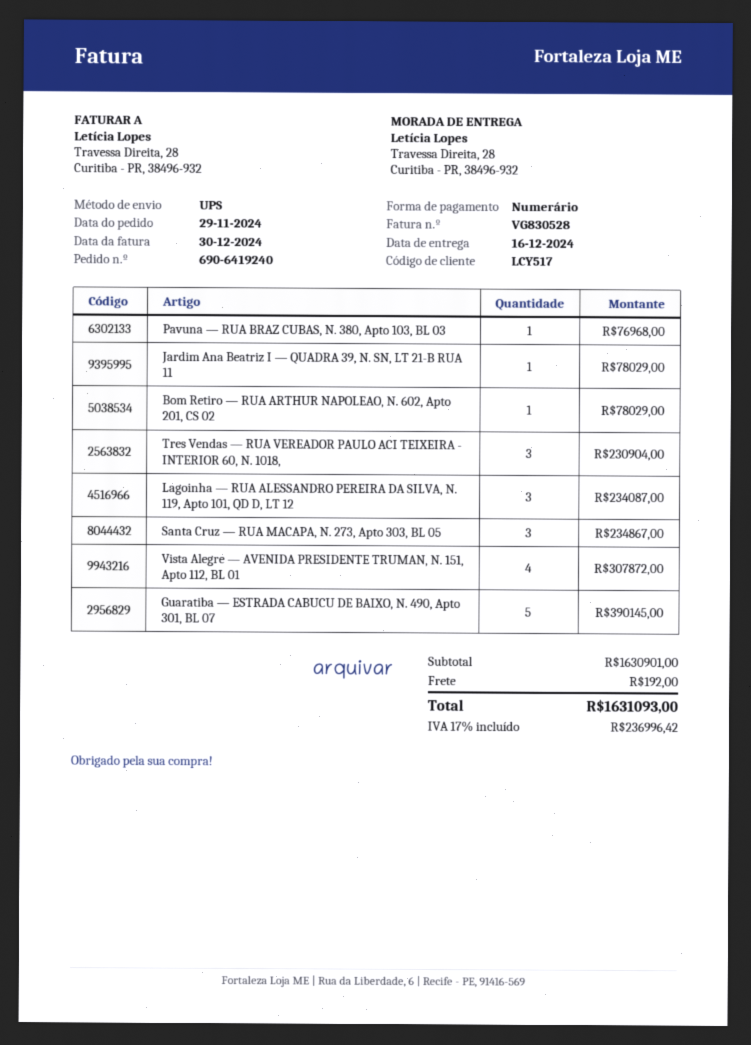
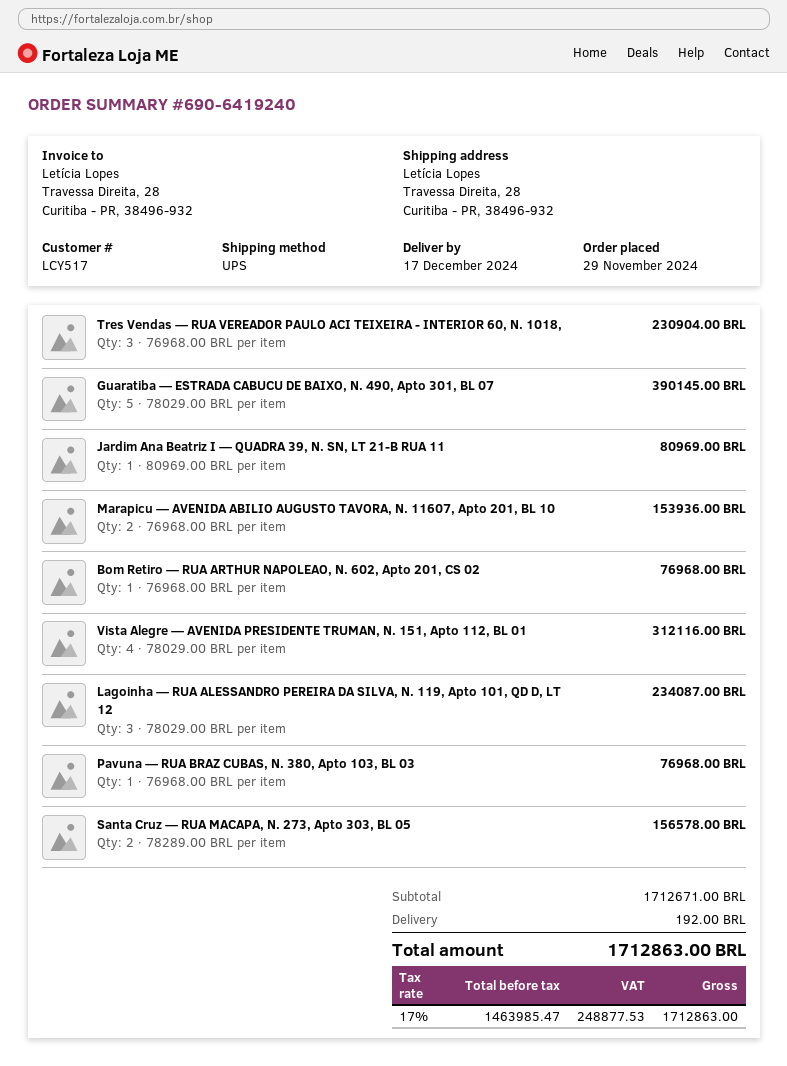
delivery date: 2024-12-16 -> 2024-12-17
Jardim Ana Beatriz I — QUADRA 39, N. SN, LT 21-B RUA 11: 1 for 78029.00 -> 1 for 80969.00
Bom Retiro — RUA ARTHUR NAPOLEAO, N. 602, Apto 201, CS 02: 1 for 78029.00 -> 1 for 76968.00
Santa Cruz — RUA MACAPA, N. 273, Apto 303, BL 05: 3 for 234867.00 -> 2 for 156578.00
Vista Alegre — AVENIDA PRESIDENTE TRUMAN, N. 151, Apto 112, BL 01: 4 for 307872.00 -> 4 for 312116.00
Marapicu — AVENIDA ABILIO AUGUSTO TAVORA, N. 11607, Apto 201, BL 10: none -> 2 for 153936.00
subtotal: 1630901.00 -> 1712671.00
tax: 17% = 236996.42 -> 17% = 248877.53
total: 1631093.00 -> 1712863.00

